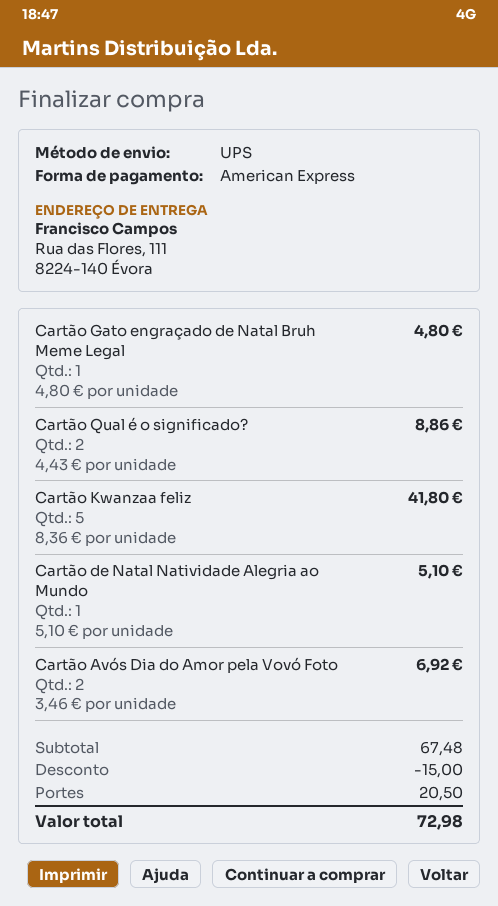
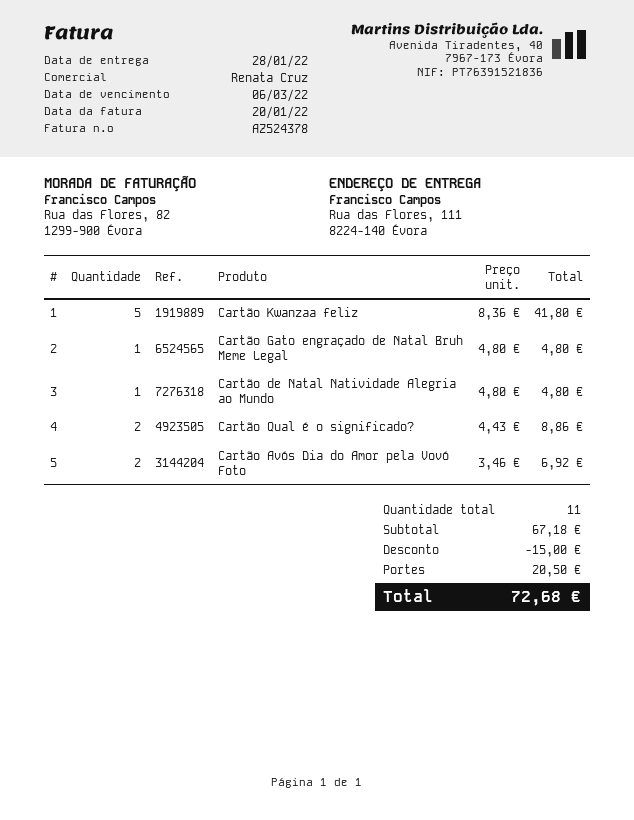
Cartão de Natal Natividade Alegria ao Mundo: 1 x 5.10 = 5.10 -> 1 x 4.80 = 4.80
subtotal: 67.48 -> 67.18
total: 72.98 -> 72.68

